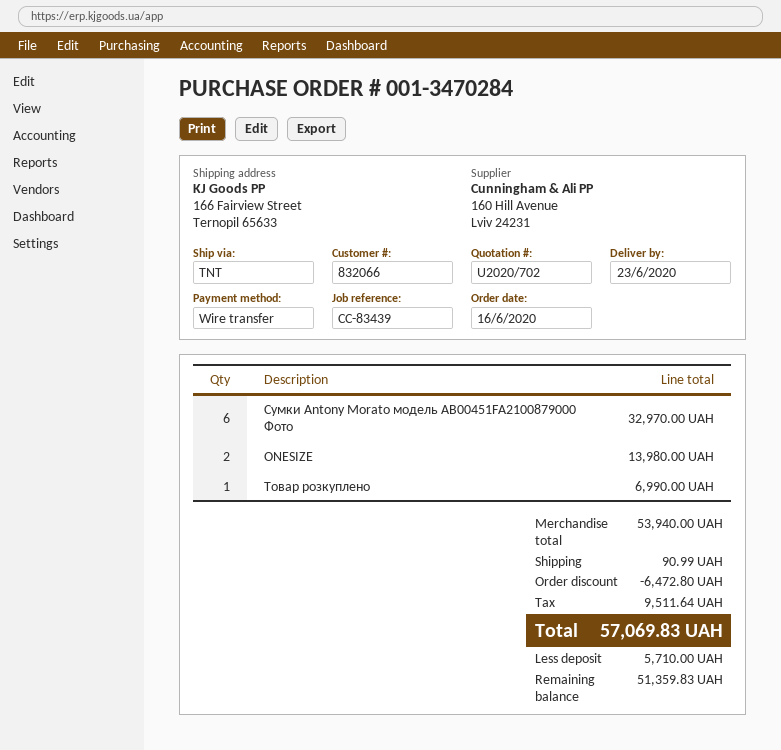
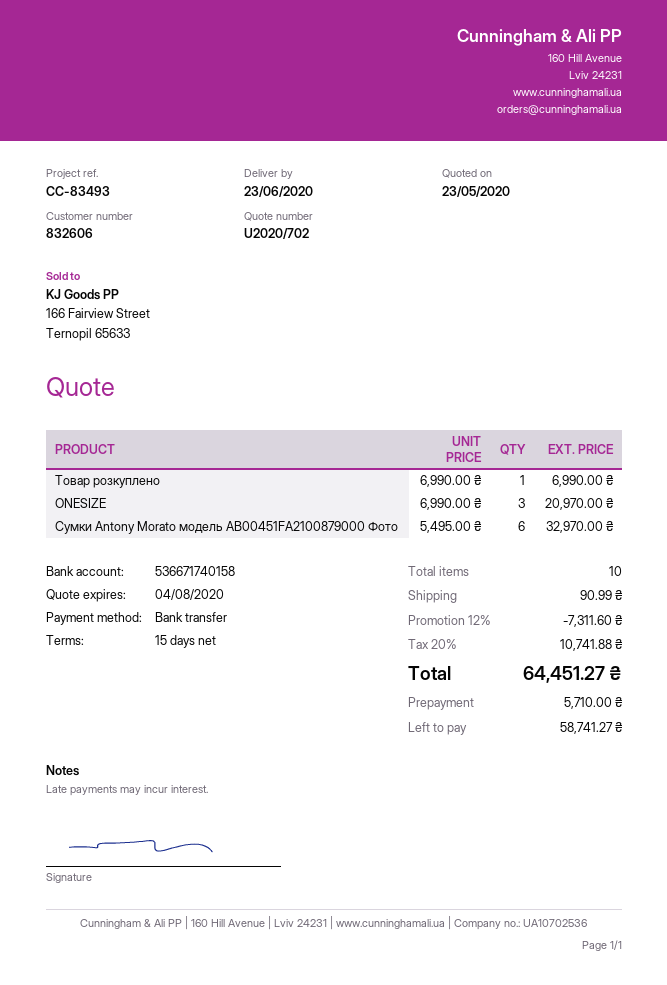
customer number: 832066 -> 832606
reference: CC-83439 -> CC-83493
ONESIZE: 2 for 13980.00 -> 3 for 20970.00
discount: 6472.80 -> 7311.60
tax: 9511.64 -> 10741.88
total: 57069.83 -> 64451.27
balance: 51359.83 -> 58741.27

